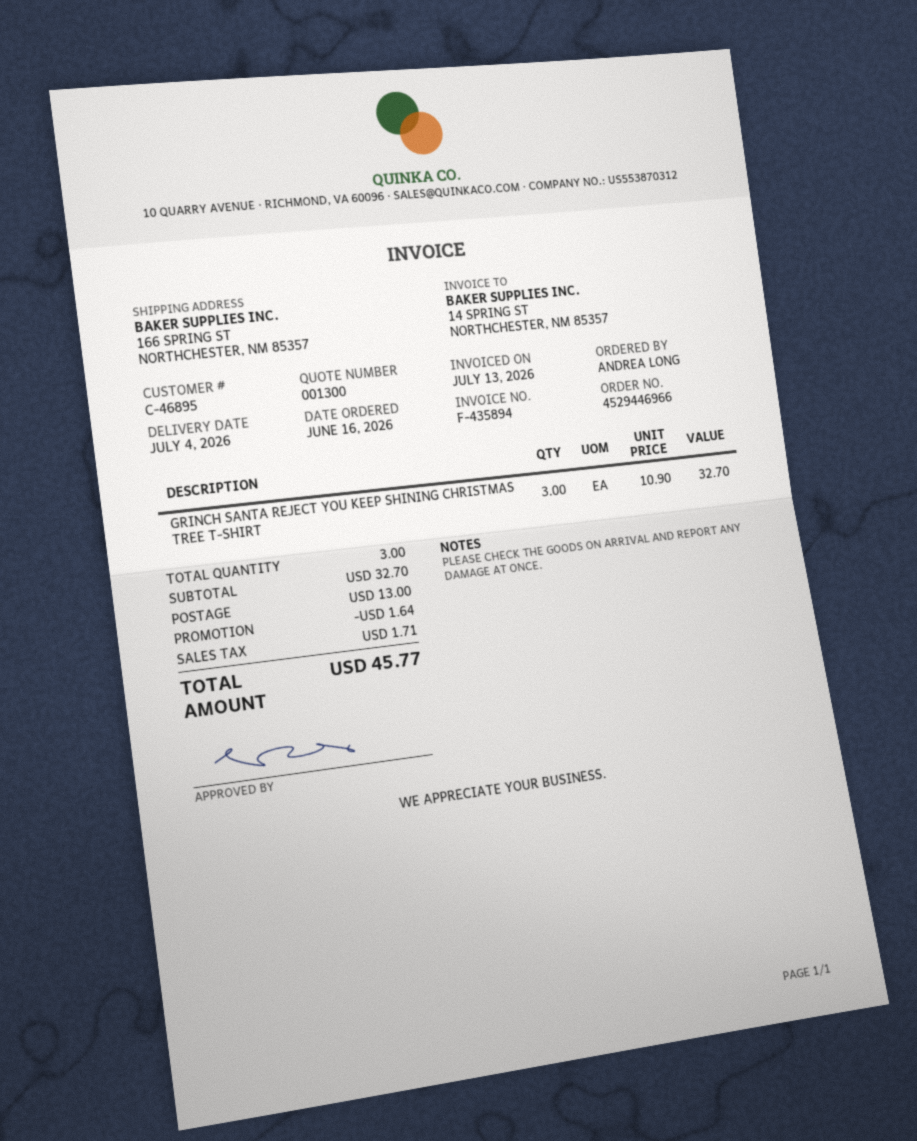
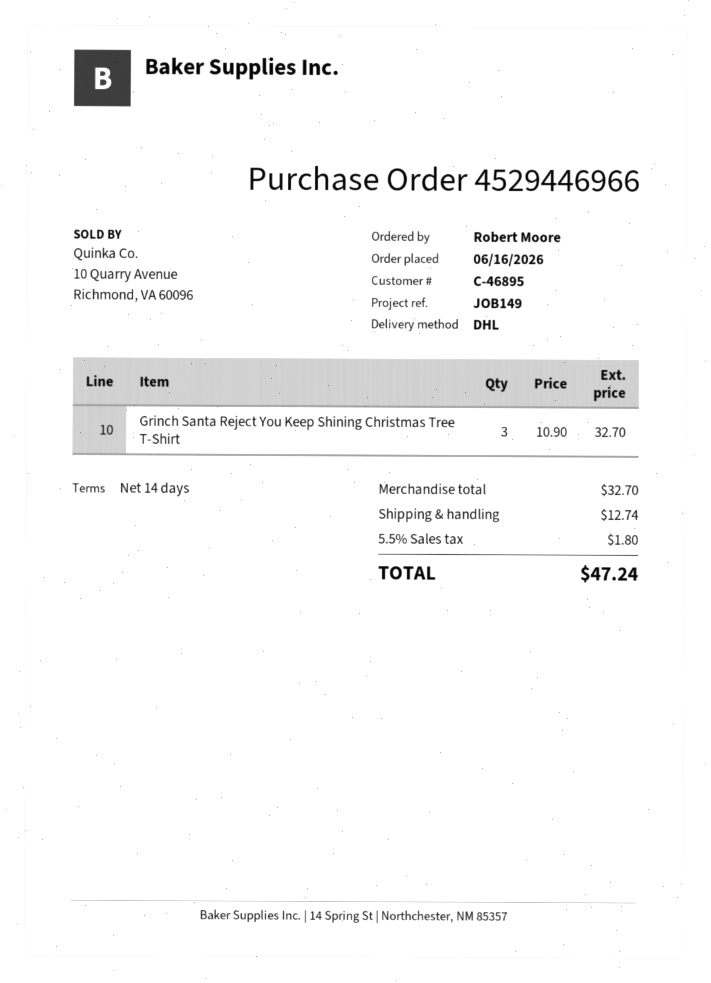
ordered by: ANDREA LONG -> Robert Moore
discount: 1.64 -> none
shipping: 13.00 -> 12.74
tax: 1.71 -> 1.80
total: 45.77 -> 47.24

